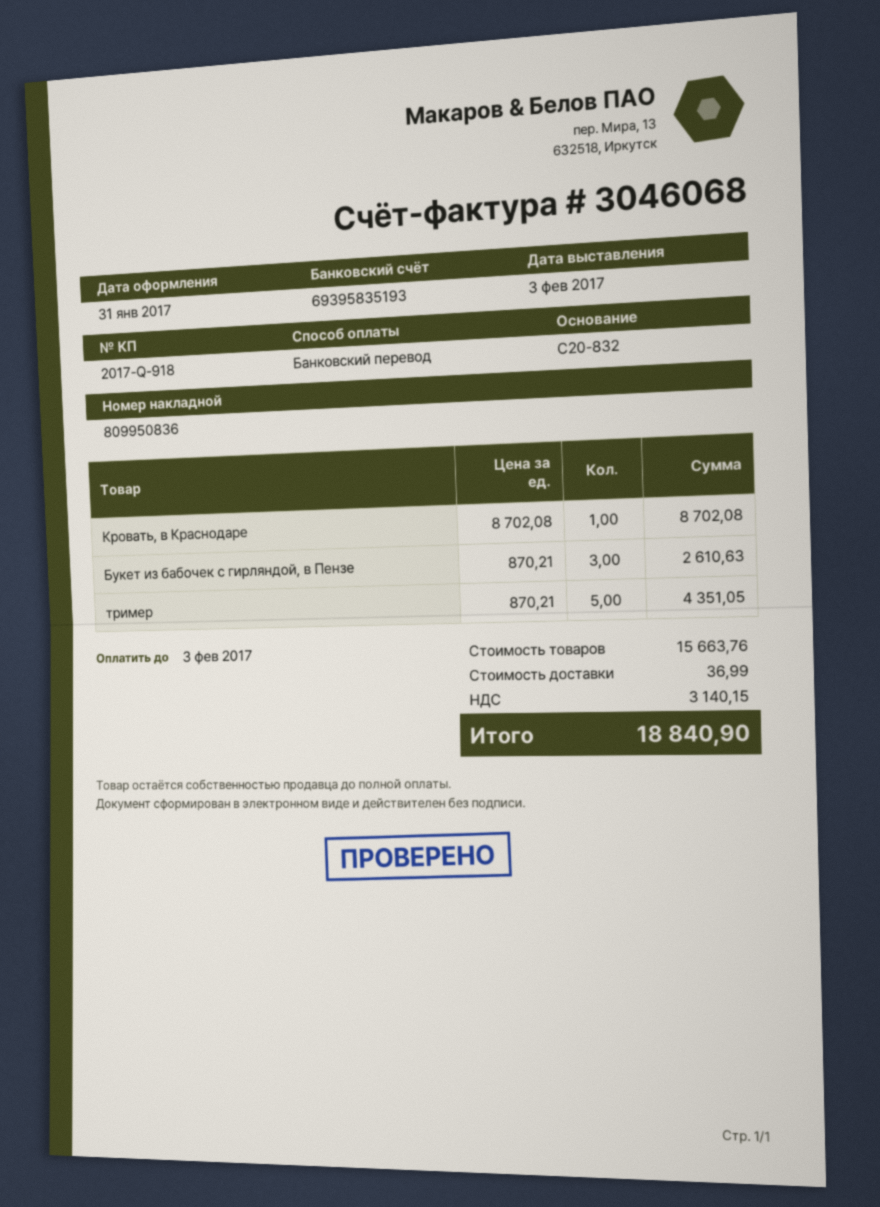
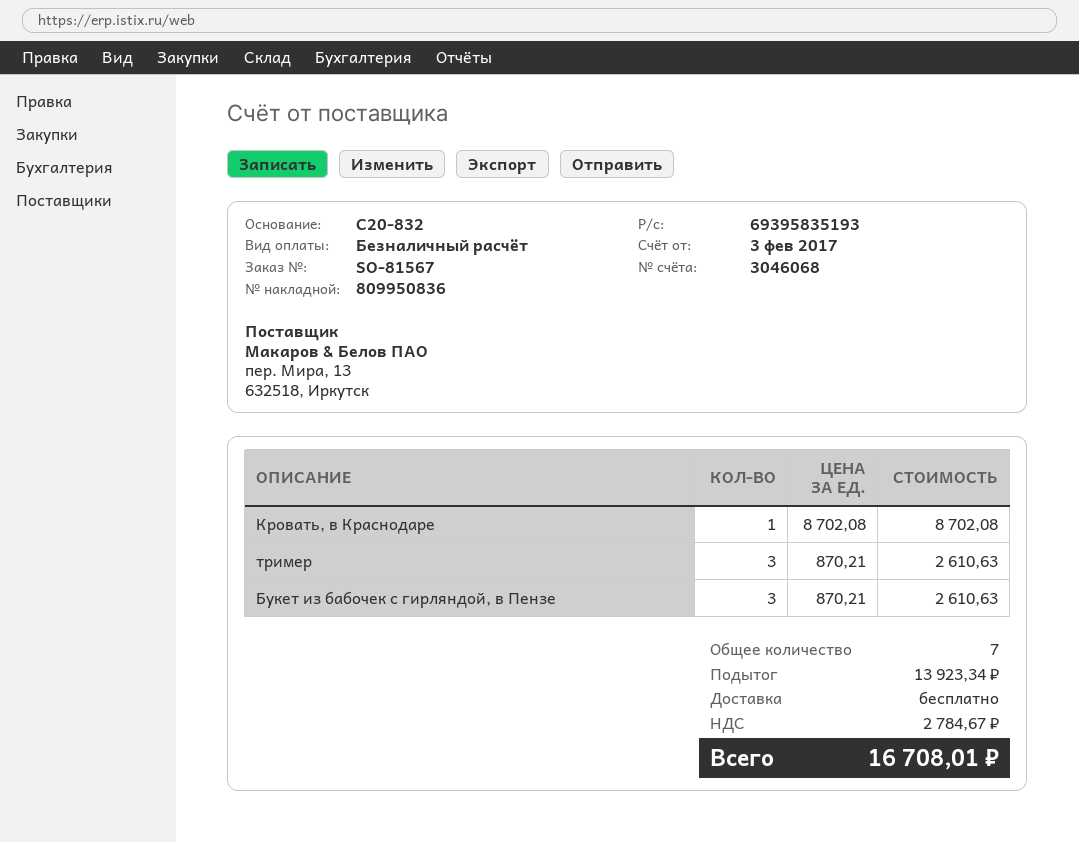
тример: 5 x 870.21 = 4351.05 -> 3 x 870.21 = 2610.63
subtotal: 15663.76 -> 13923.34
shipping: 36.99 -> 0.00
tax: 3140.15 -> 2784.67
total: 18840.90 -> 16708.01

